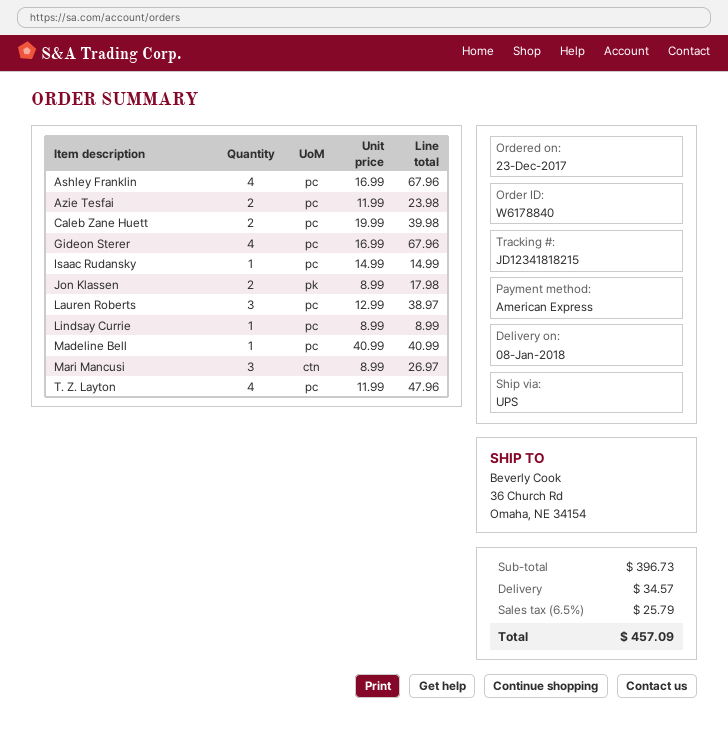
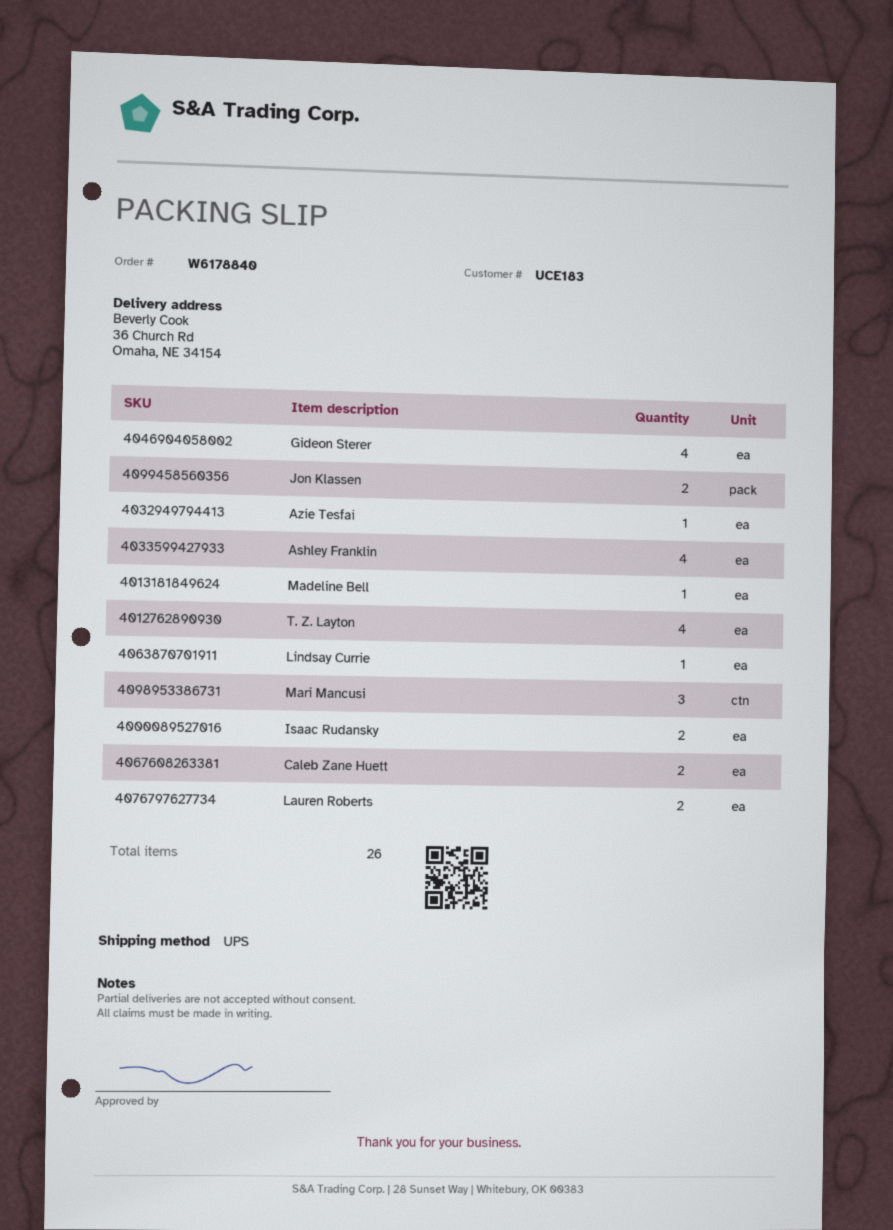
Azie Tesfai: 2 -> 1
Isaac Rudansky: 1 -> 2
Lauren Roberts: 3 -> 2

